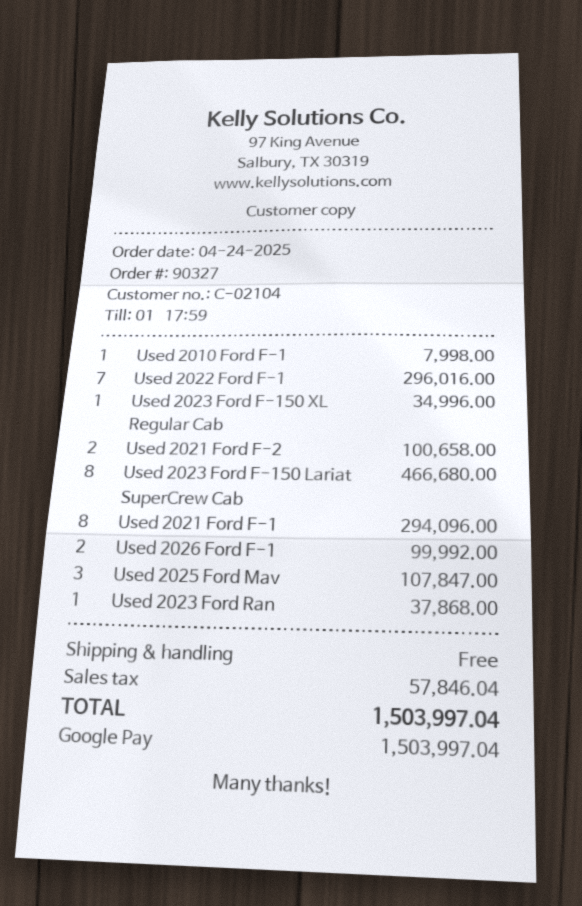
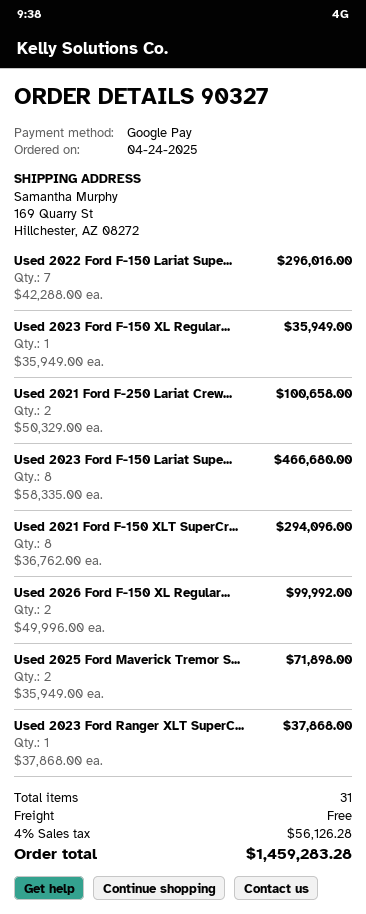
Used 2010 Ford F-1: 1 for 7998.00 -> none
Used 2023 Ford F-150 XL Regular Cab: 1 for 34996.00 -> 1 for 35949.00
Used 2025 Ford Mav: 3 for 107847.00 -> 2 for 71898.00
tax: 57846.04 -> 56126.28
total: 1503997.04 -> 1459283.28

